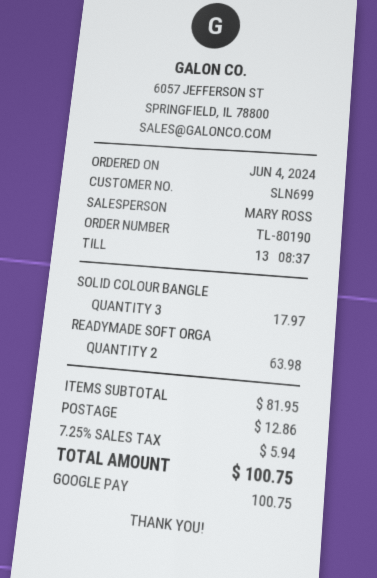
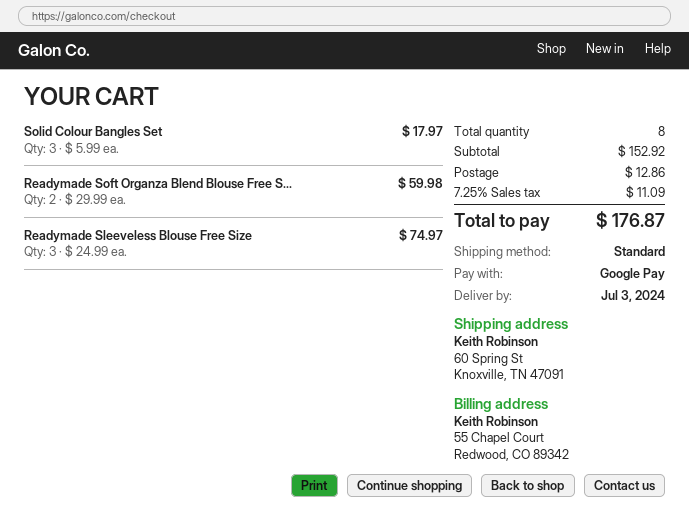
READYMADE SOFT ORGA: 2 for 63.98 -> 2 for 59.98
Readymade Sleeveless Blouse Free Size: none -> 3 for 74.97
subtotal: 81.95 -> 152.92
tax: 7.25% = 5.94 -> 7.25% = 11.09
total: 100.75 -> 176.87

